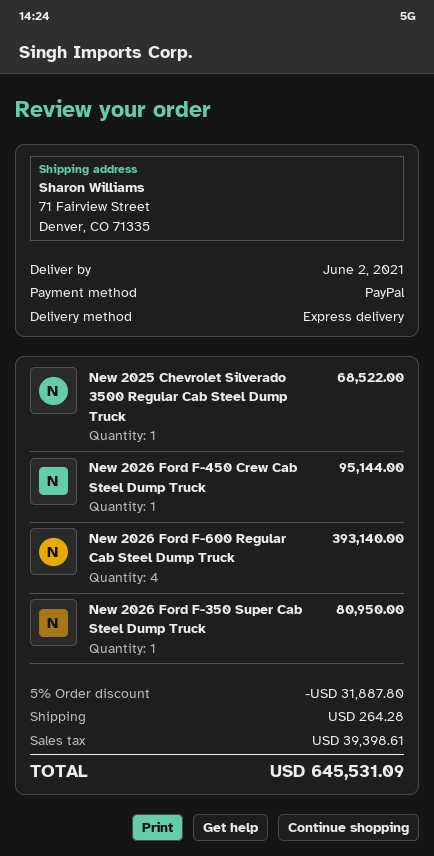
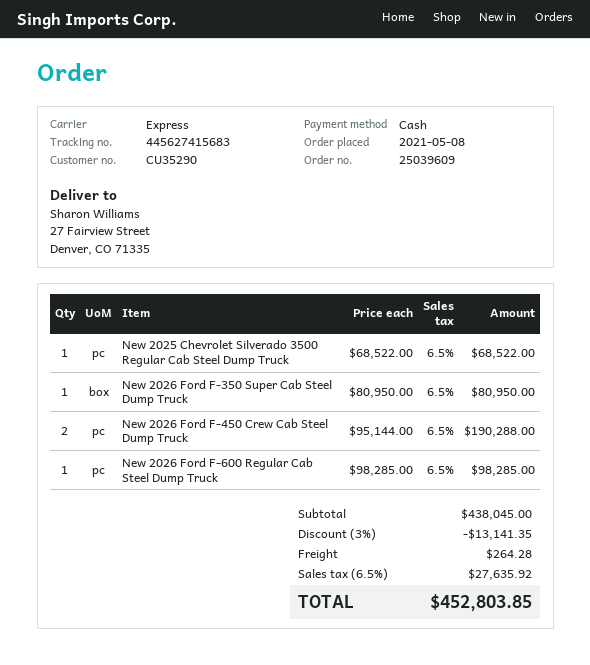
payment method: PayPal -> cash
ship to: 71 Fairview Street, Denver, CO 71335 -> 27 Fairview Street, Denver, CO 71335
New 2026 Ford F-450 Crew Cab Steel Dump Truck: 1 for 95144.00 -> 2 for 190288.00
New 2026 Ford F-600 Regular Cab Steel Dump Truck: 4 for 393140.00 -> 1 for 98285.00
discount: 5% = 31887.80 -> 3% = 13141.35
tax: 39398.61 -> 27635.92
total: 645531.09 -> 452803.85

